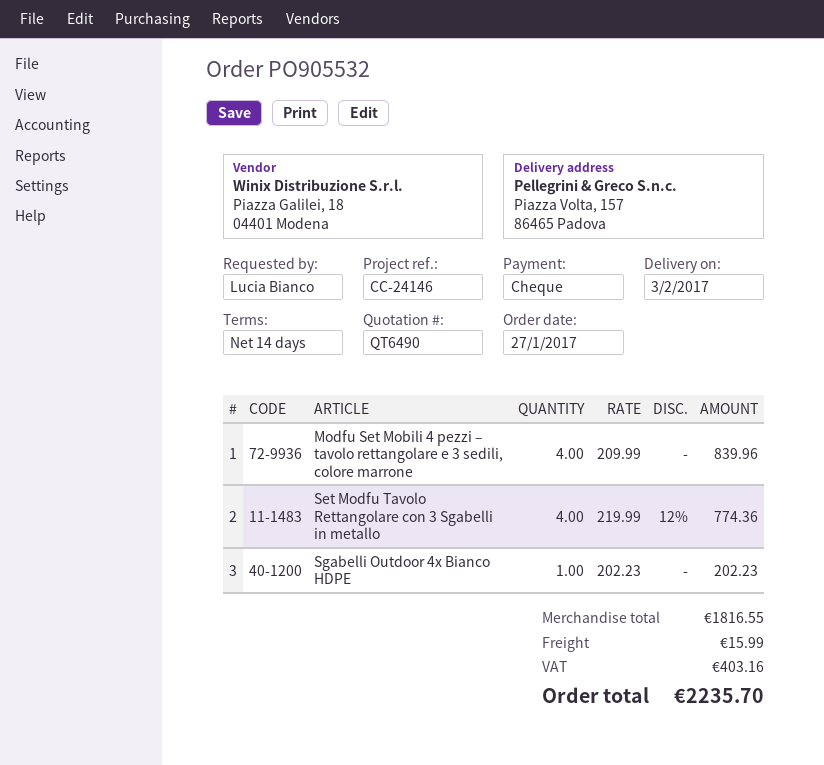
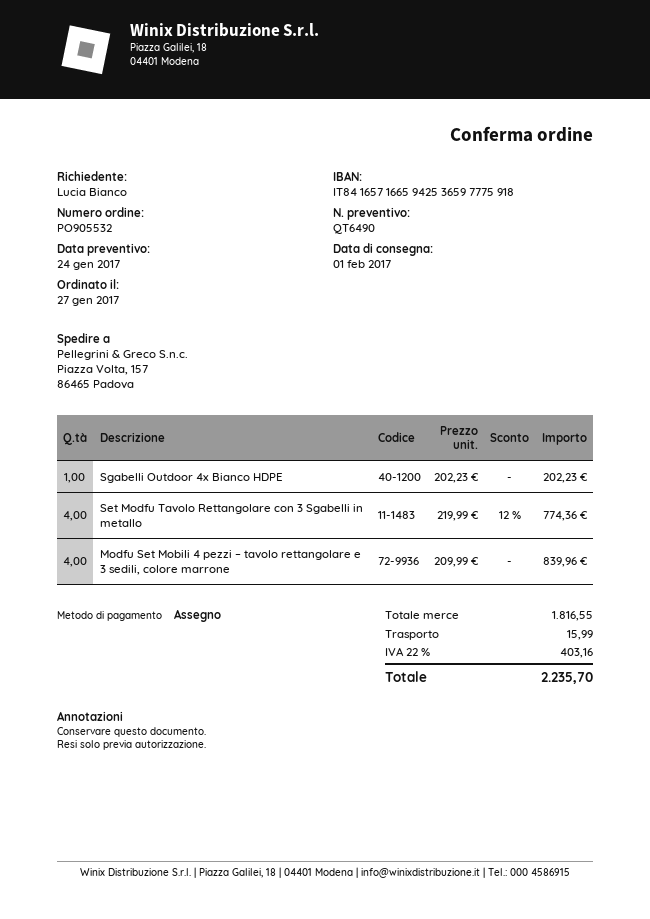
delivery date: 2017-02-03 -> 2017-02-01

